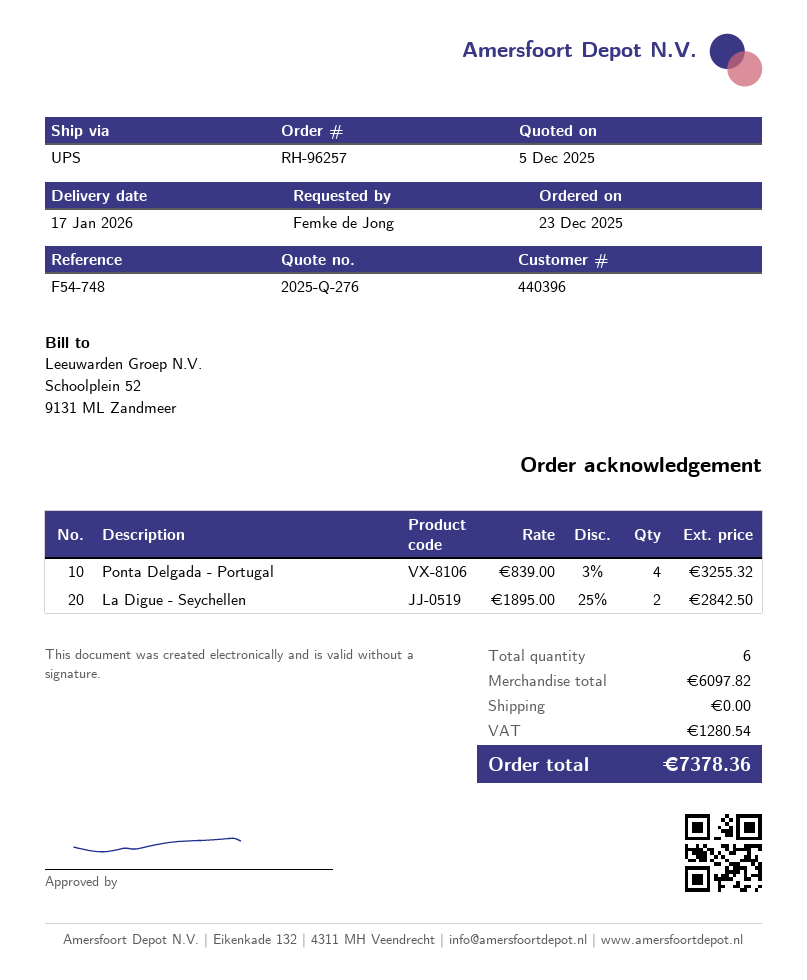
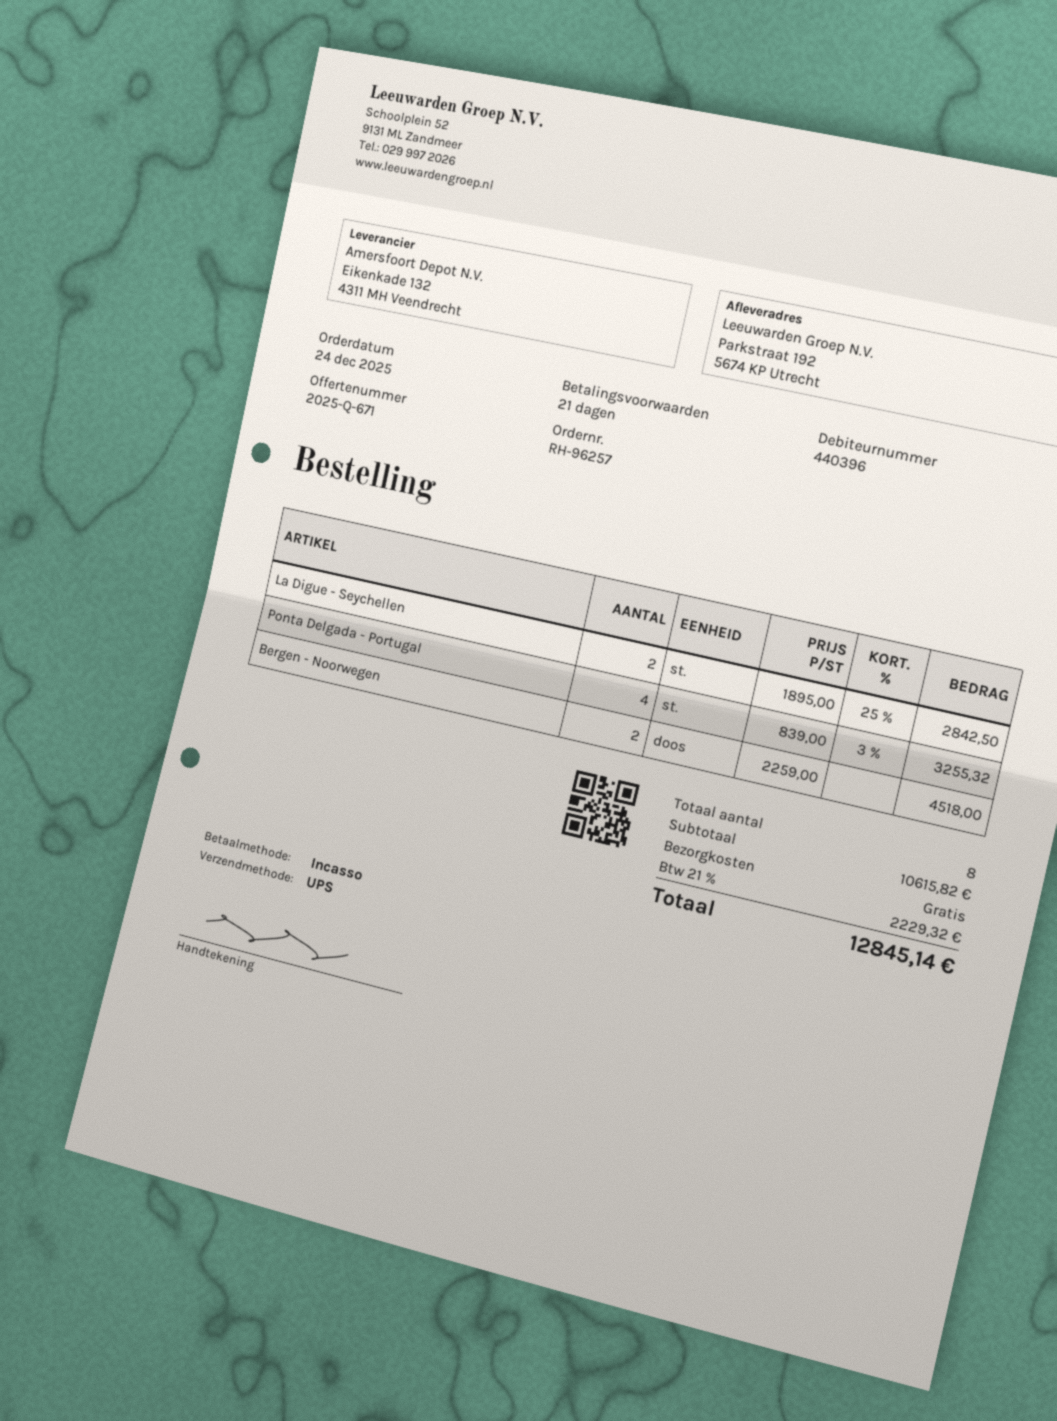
quote number: 2025-Q-276 -> 2025-Q-671
order date: 2025-12-23 -> 2025-12-24
Bergen - Noorwegen: none -> 2 x 2259.00 = 4518.00
total quantity: 6 -> 8
subtotal: 6097.82 -> 10615.82
tax: 1280.54 -> 2229.32
total: 7378.36 -> 12845.14

